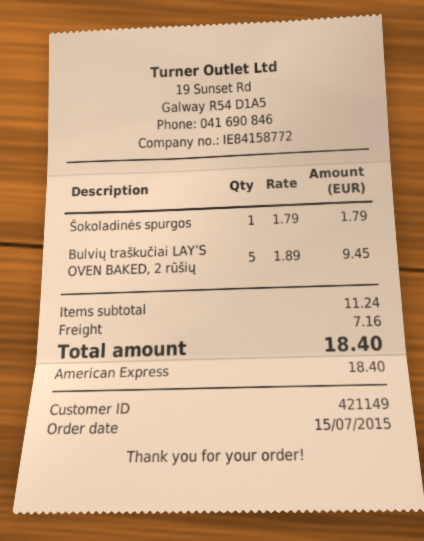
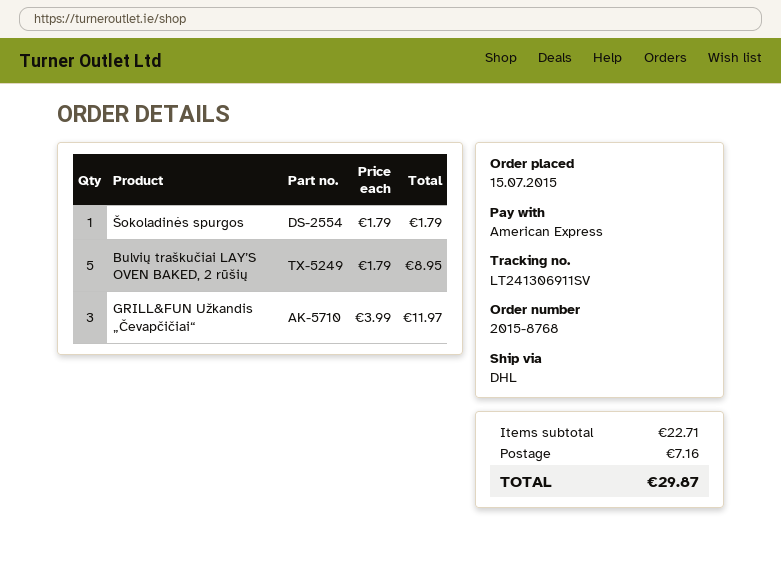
Bulvių traškučiai LAY’S OVEN BAKED, 2 rūšių: 5 x 1.89 = 9.45 -> 5 x 1.79 = 8.95
GRILL&FUN Užkandis „Čevapčičiai“: none -> 3 x 3.99 = 11.97
subtotal: 11.24 -> 22.71
total: 18.40 -> 29.87

